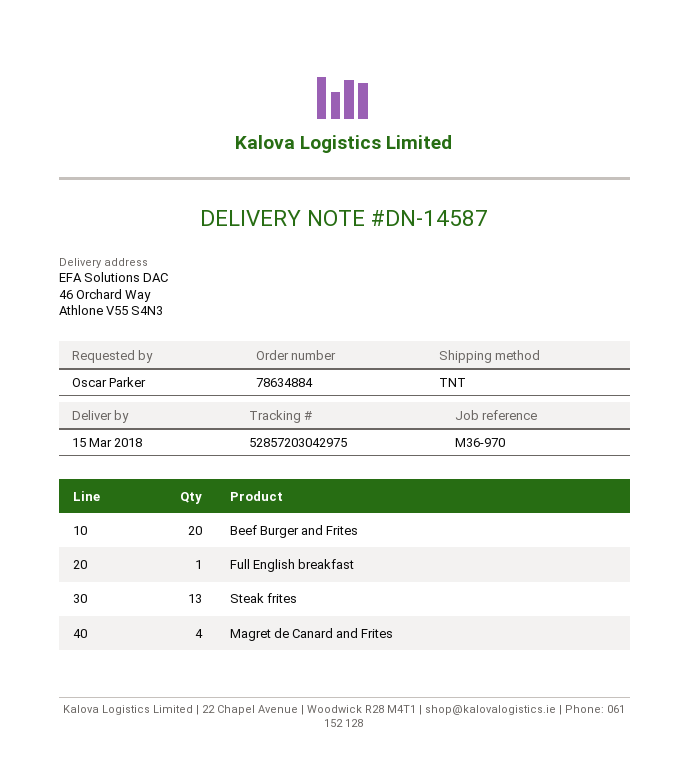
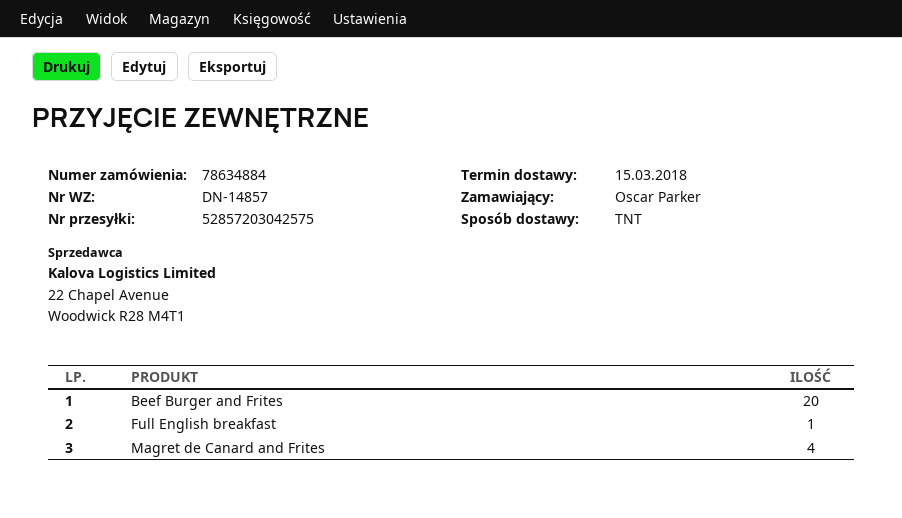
delivery note number: DN-14587 -> DN-14857
tracking number: 52857203042975 -> 52857203042575
Steak frites: 13 -> none

